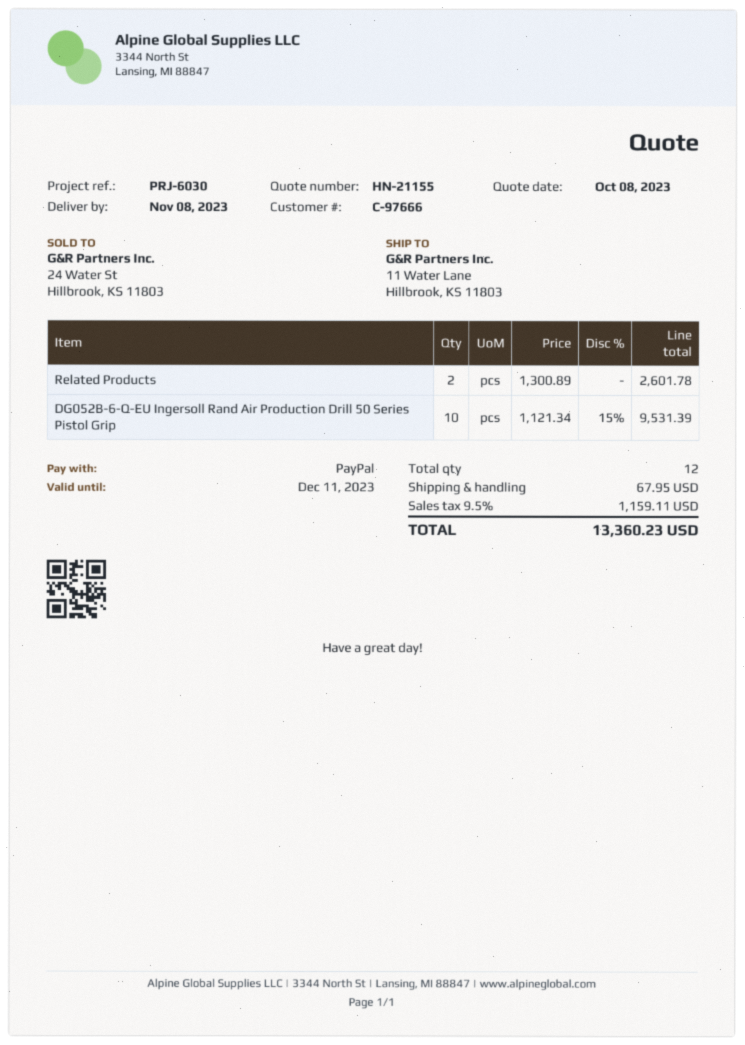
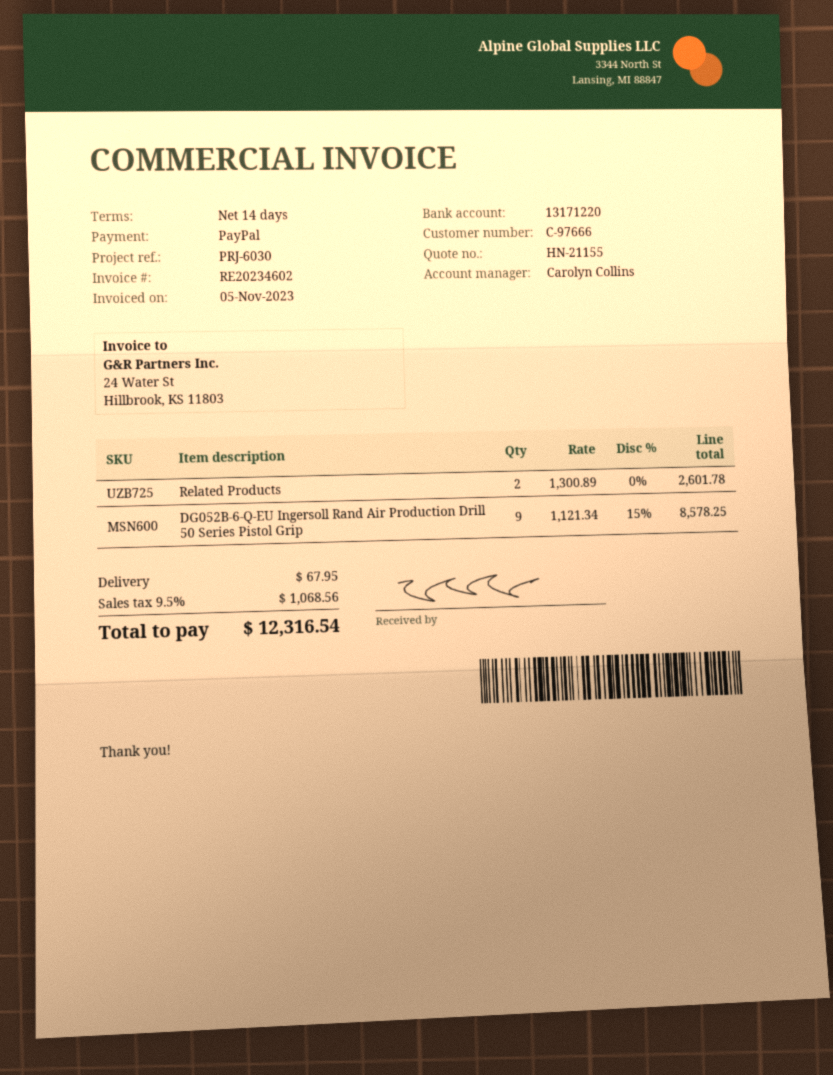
DG052B-6-Q-EU Ingersoll Rand Air Production Drill 50 Series Pistol Grip: 10 x 1121.34 - 15% = 9531.39 -> 9 x 1121.34 - 15% = 8578.25
tax: 9.5% = 1159.11 -> 9.5% = 1068.56
total: 13360.23 -> 12316.54

